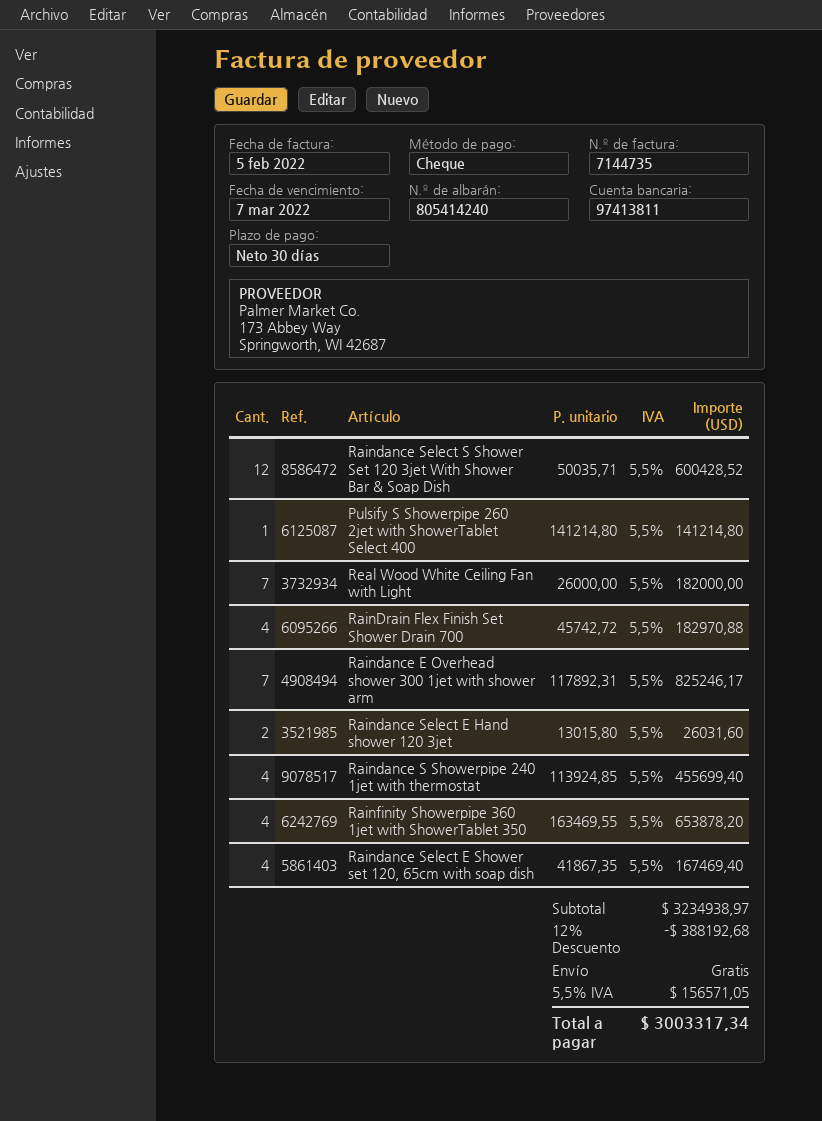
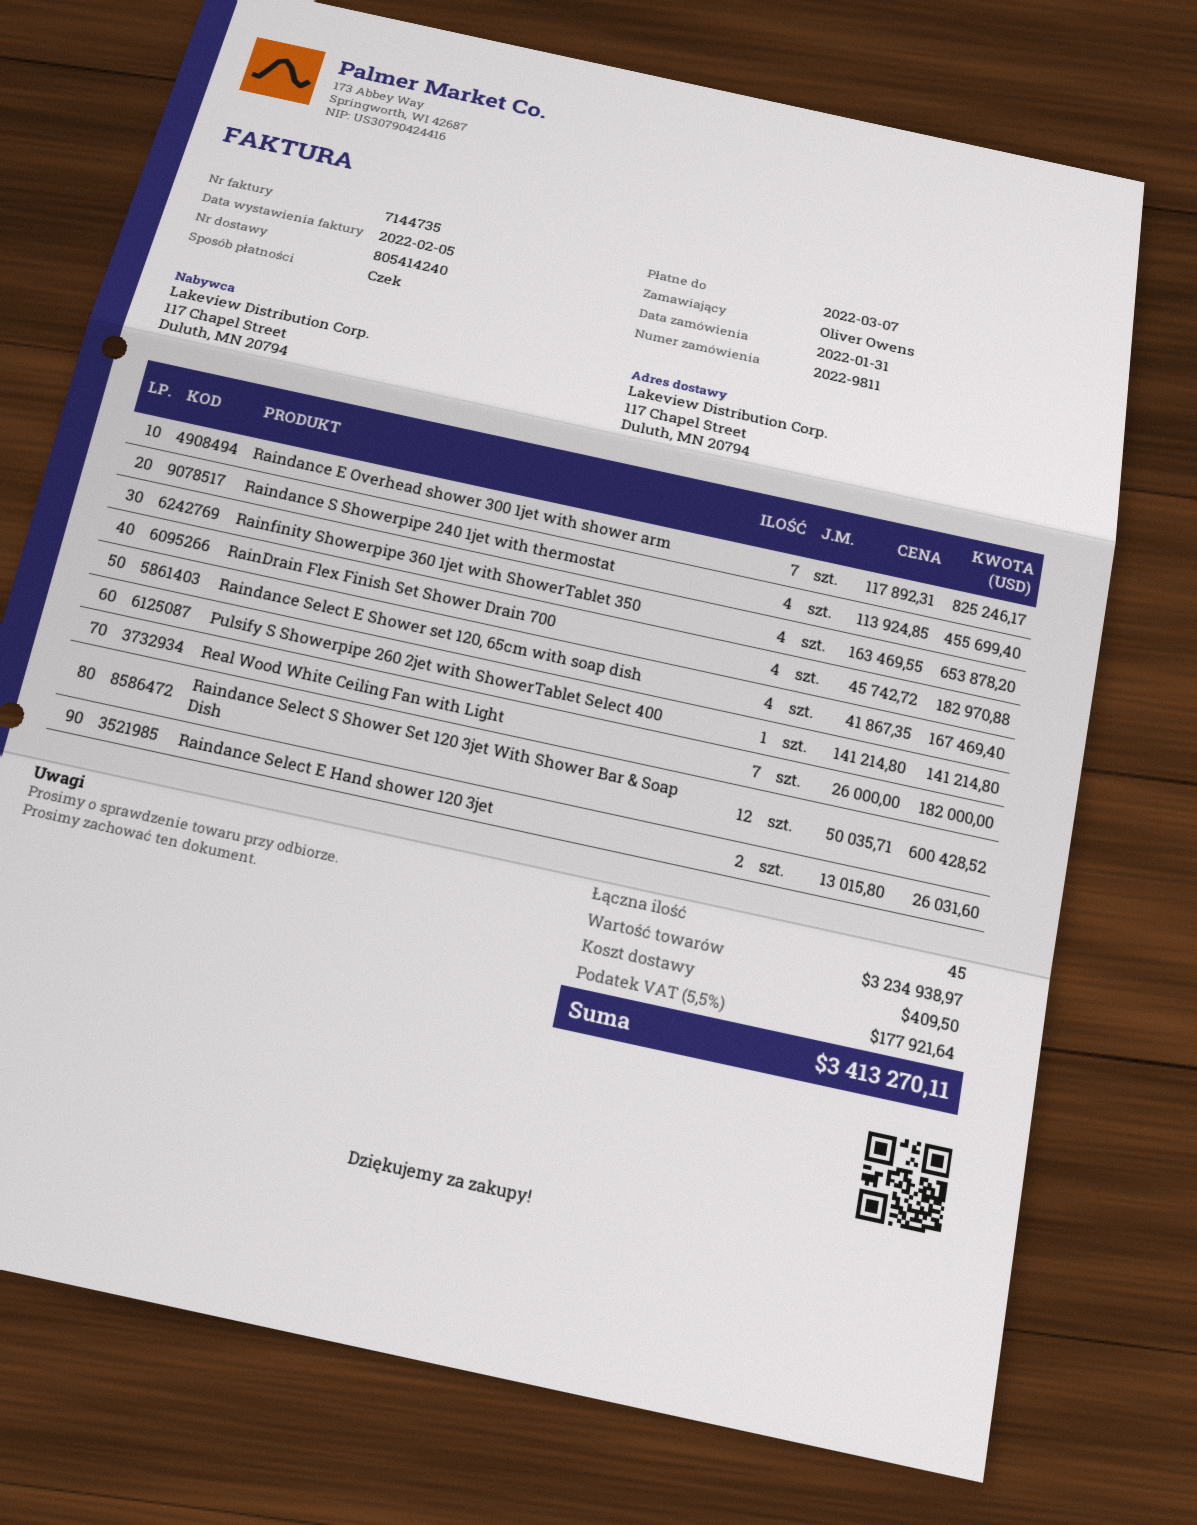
discount: 12% = 388192.68 -> none
shipping: 0.00 -> 409.50
tax: 5.5% = 156571.05 -> 5.5% = 177921.64
total: 3003317.34 -> 3413270.11

